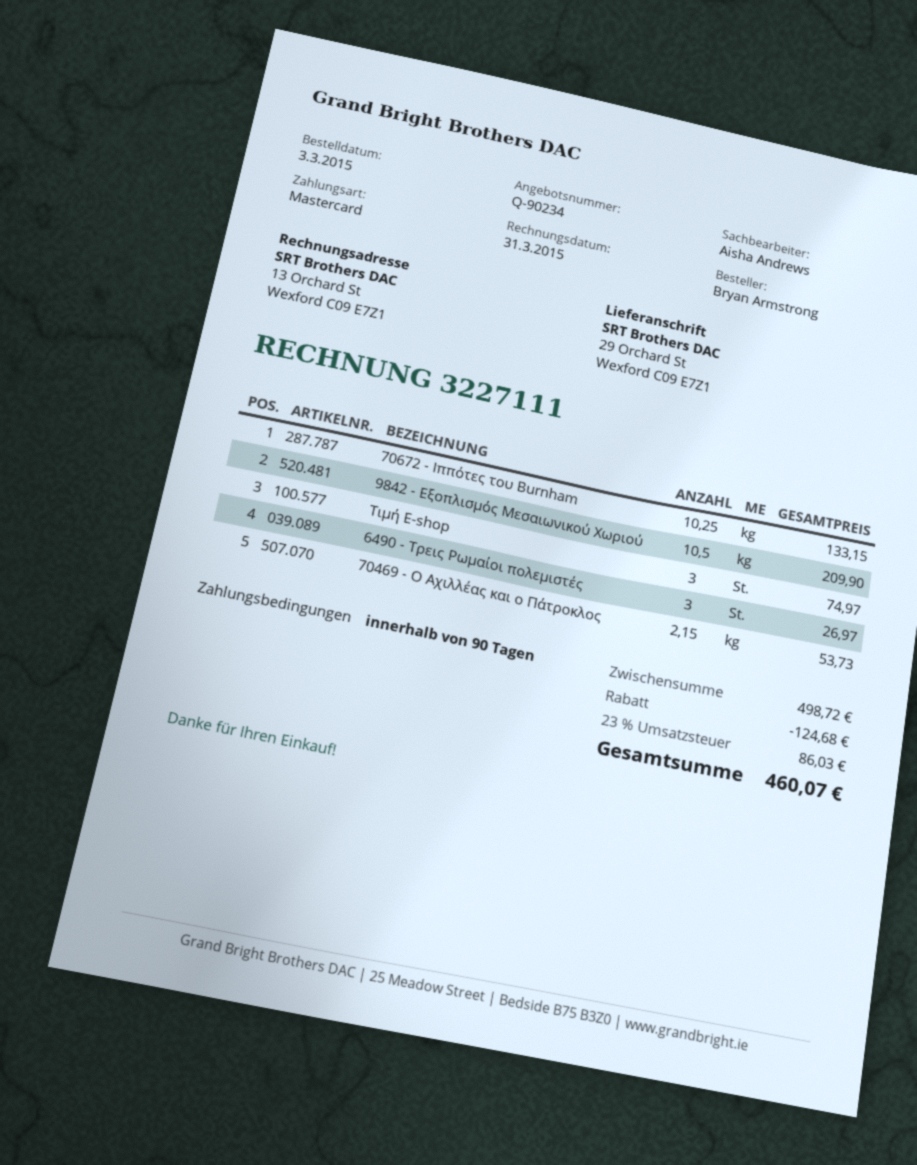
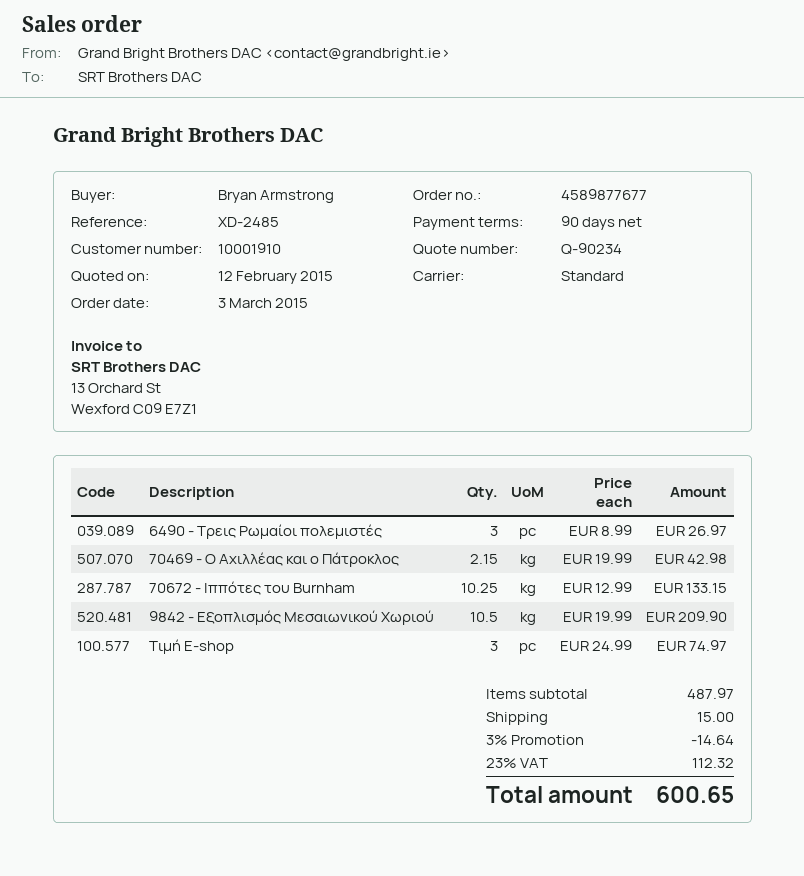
70469 - Ο Αχιλλέας και ο Πάτροκλος: 2.15 for 53.73 -> 2.15 for 42.98
subtotal: 498.72 -> 487.97
discount: 124.68 -> 14.64
shipping: none -> 15.00
tax: 23% = 86.03 -> 23% = 112.32
total: 460.07 -> 600.65

